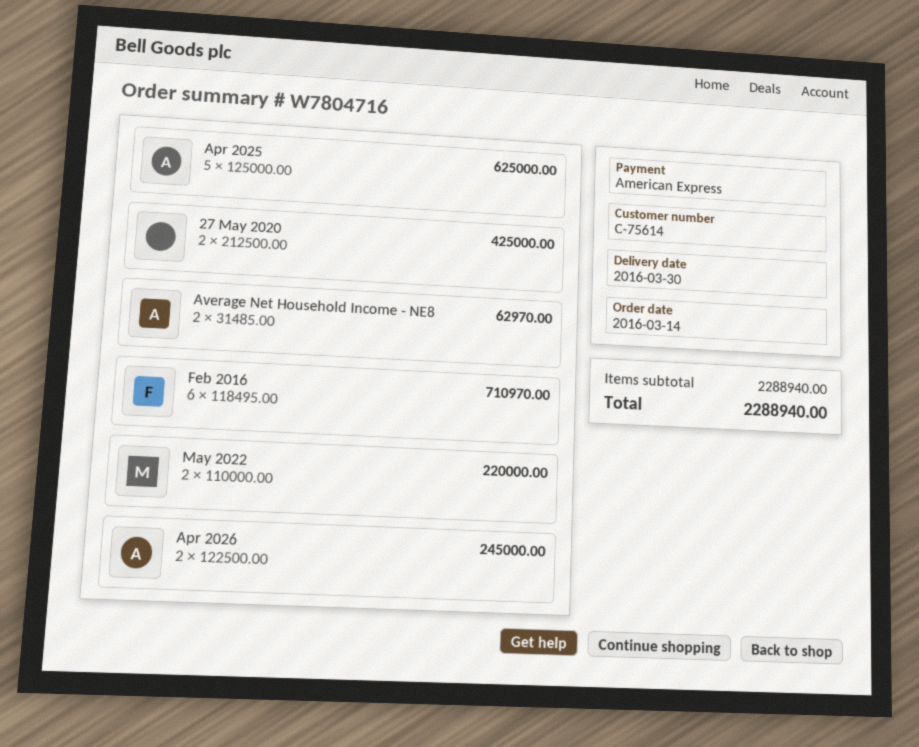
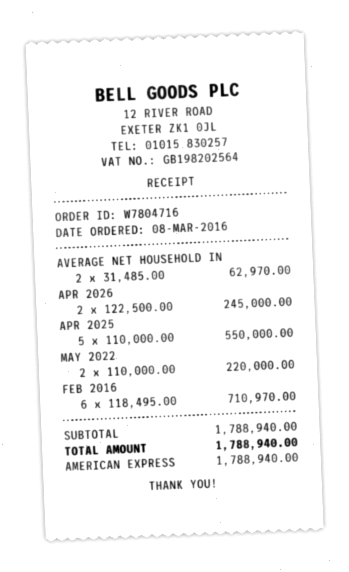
order date: 2016-03-14 -> 2016-03-08
Apr 2025: 5 x 125000.00 = 625000.00 -> 5 x 110000.00 = 550000.00
27 May 2020: 2 x 212500.00 = 425000.00 -> none
subtotal: 2288940.00 -> 1788940.00
total: 2288940.00 -> 1788940.00

